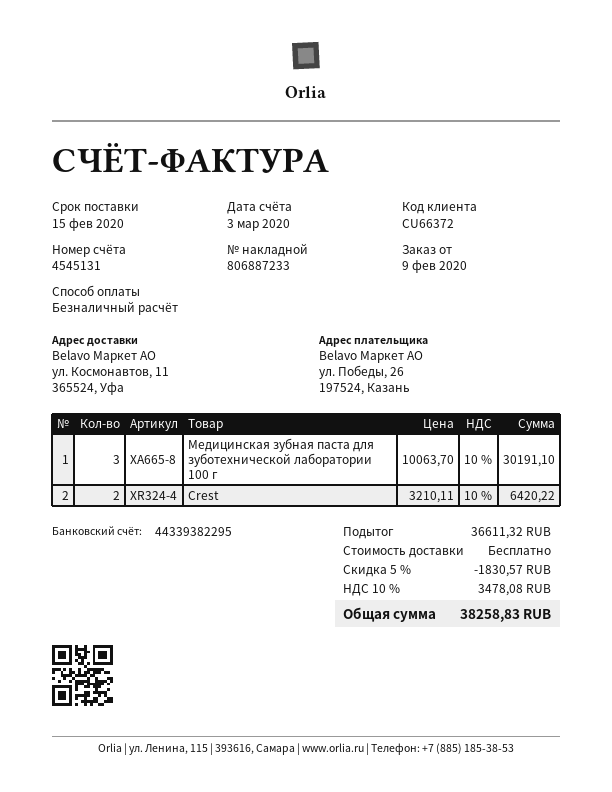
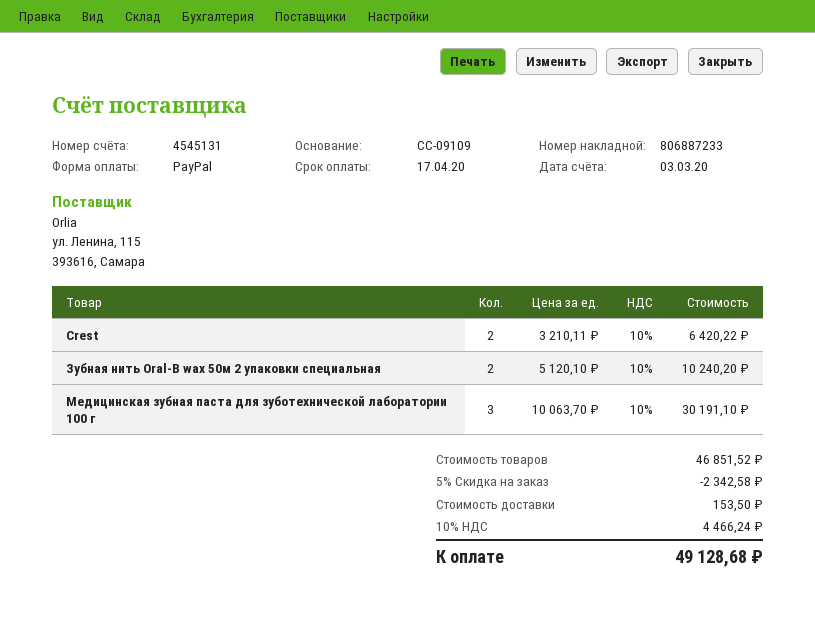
payment method: bank transfer -> PayPal
Зубная нить Oral-B wax 50м 2 упаковки специальная: none -> 2 x 5120.10 = 10240.20
subtotal: 36611.32 -> 46851.52
discount: 5% = 1830.57 -> 5% = 2342.58
shipping: 0.00 -> 153.50
tax: 10% = 3478.08 -> 10% = 4466.24
total: 38258.83 -> 49128.68

